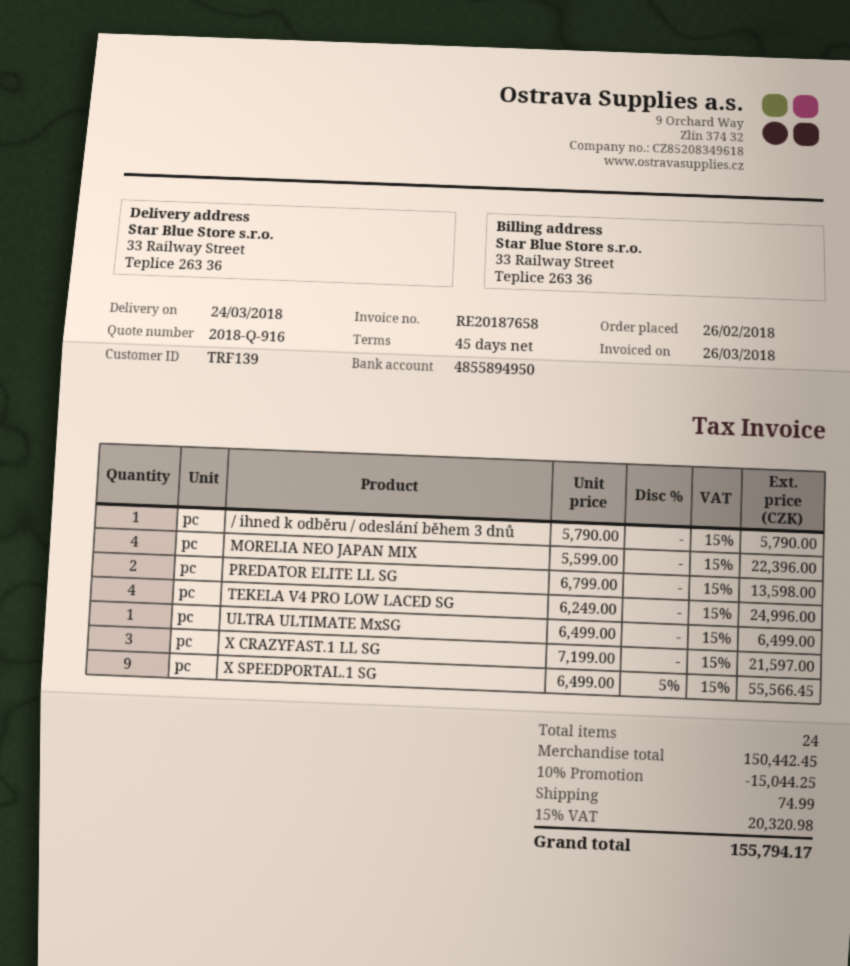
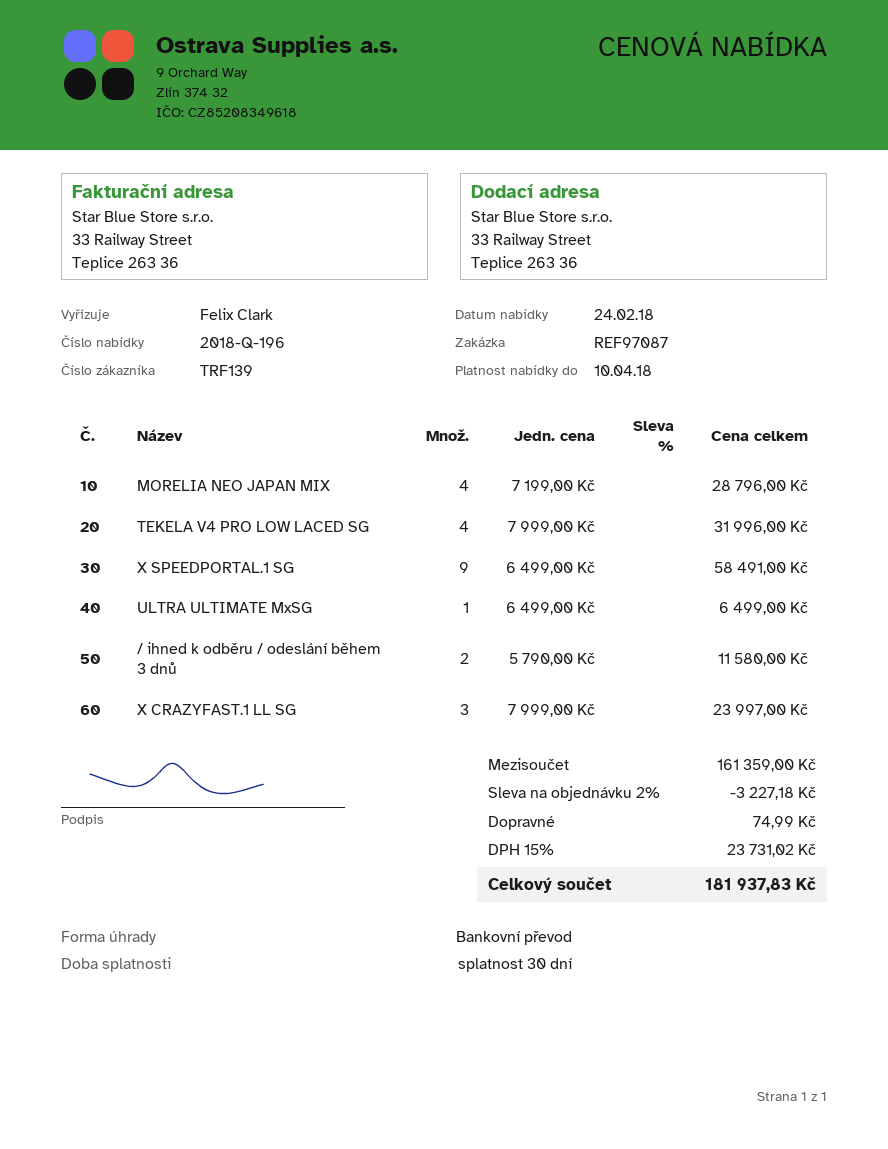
quote number: 2018-Q-916 -> 2018-Q-196
payment terms: 45 days -> 30 days
/ ihned k odběru / odeslání během 3 dnů: 1 x 5790.00 = 5790.00 -> 2 x 5790.00 = 11580.00
MORELIA NEO JAPAN MIX: 4 x 5599.00 = 22396.00 -> 4 x 7199.00 = 28796.00
PREDATOR ELITE LL SG: 2 x 6799.00 = 13598.00 -> none
TEKELA V4 PRO LOW LACED SG: 4 x 6249.00 = 24996.00 -> 4 x 7999.00 = 31996.00
X CRAZYFAST.1 LL SG: 3 x 7199.00 = 21597.00 -> 3 x 7999.00 = 23997.00
X SPEEDPORTAL.1 SG: 9 x 6499.00 - 5% = 55566.45 -> 9 x 6499.00 = 58491.00
subtotal: 150442.45 -> 161359.00
discount: 10% = 15044.25 -> 2% = 3227.18
tax: 15% = 20320.98 -> 15% = 23731.02
total: 155794.17 -> 181937.83

